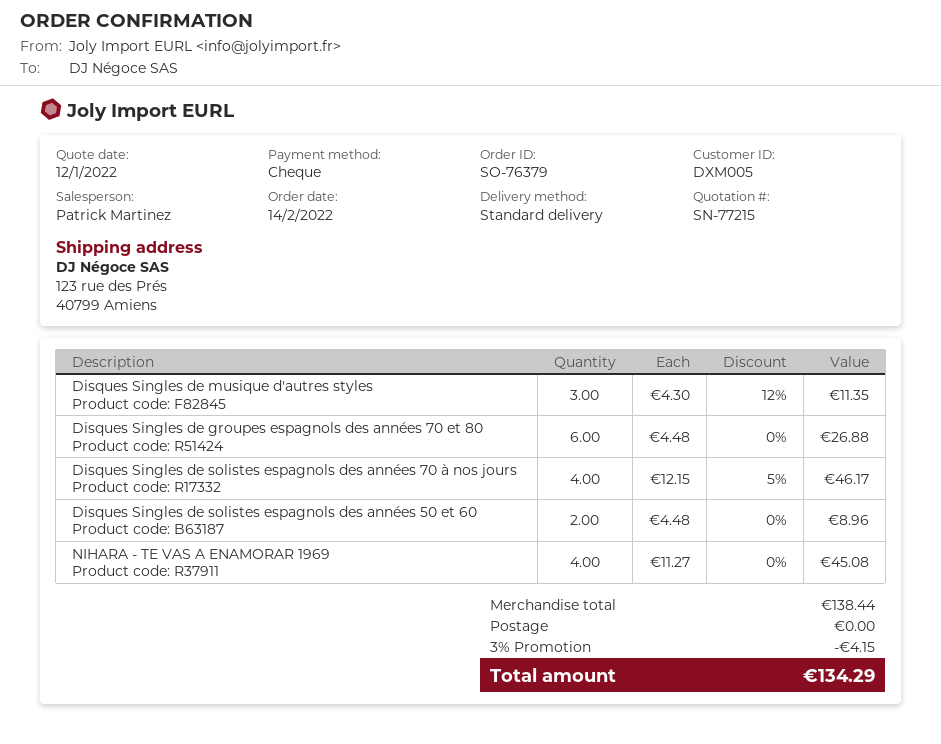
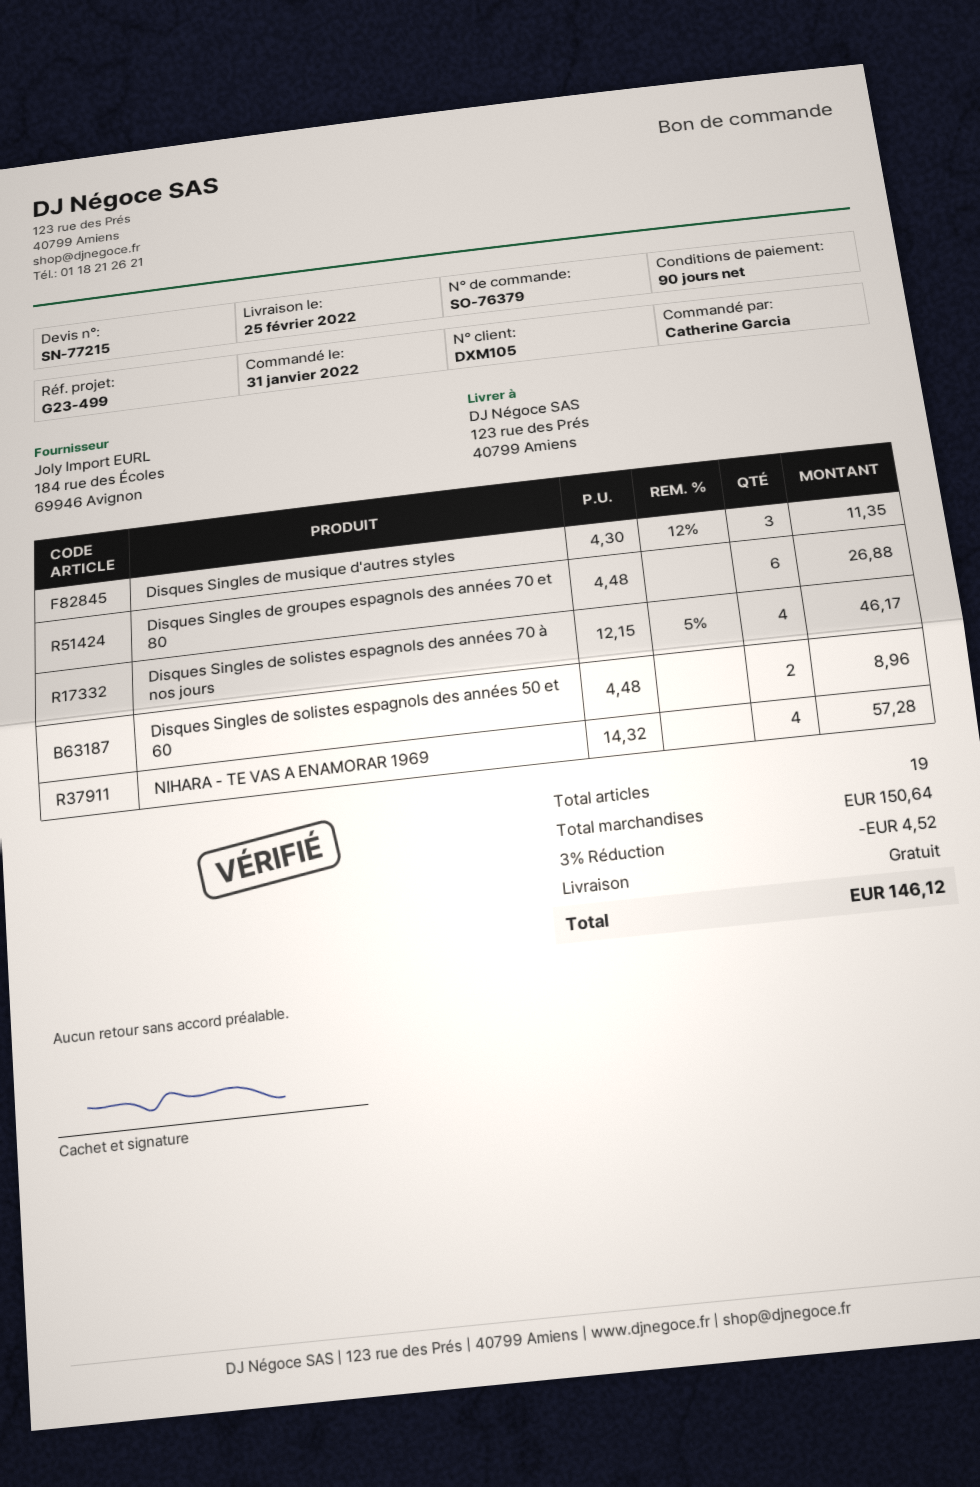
order date: 2022-02-14 -> 2022-01-31
customer number: DXM005 -> DXM105
NIHARA - TE VAS A ENAMORAR 1969: 4 x 11.27 = 45.08 -> 4 x 14.32 = 57.28
subtotal: 138.44 -> 150.64
discount: 3% = 4.15 -> 3% = 4.52
total: 134.29 -> 146.12

